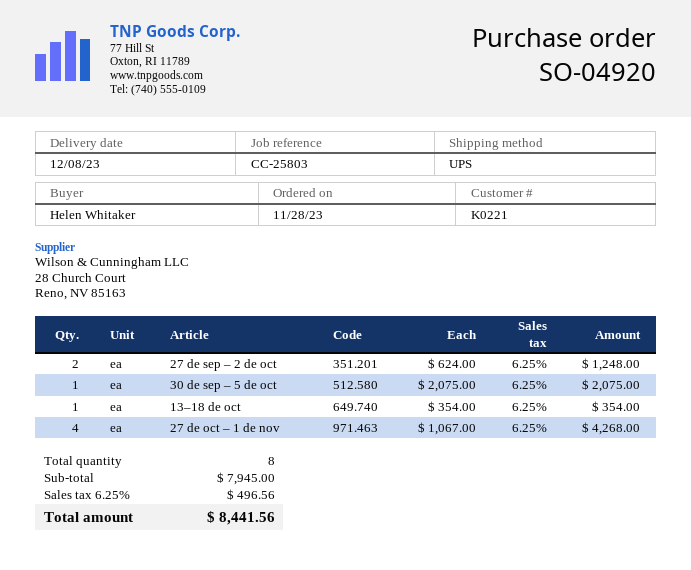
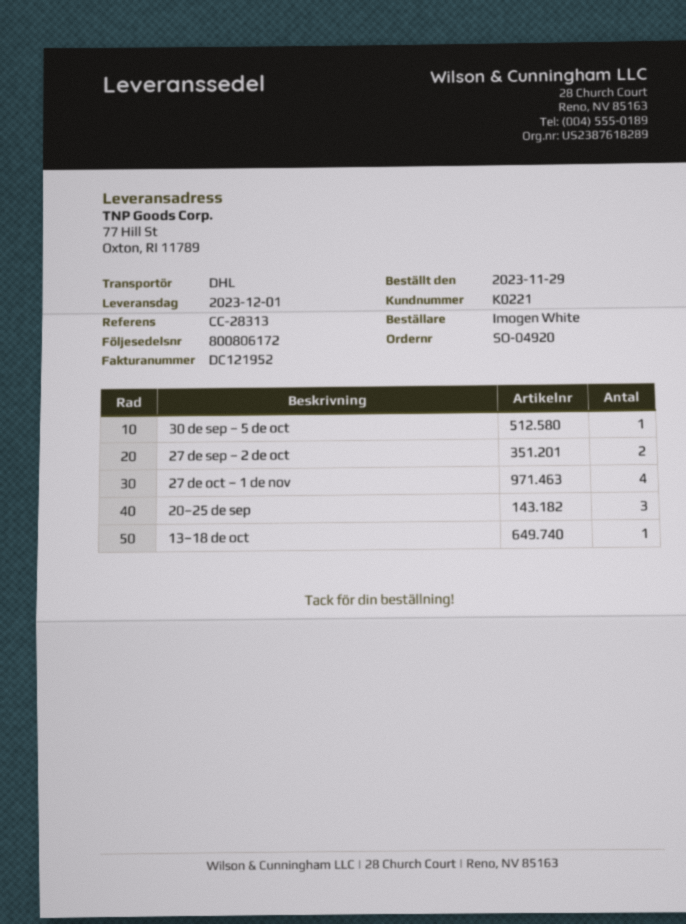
order date: 2023-11-28 -> 2023-11-29
delivery date: 2023-12-08 -> 2023-12-01
reference: CC-25803 -> CC-28313
ordered by: Helen Whitaker -> Imogen White
shipping method: UPS -> DHL
20–25 de sep: none -> 3

